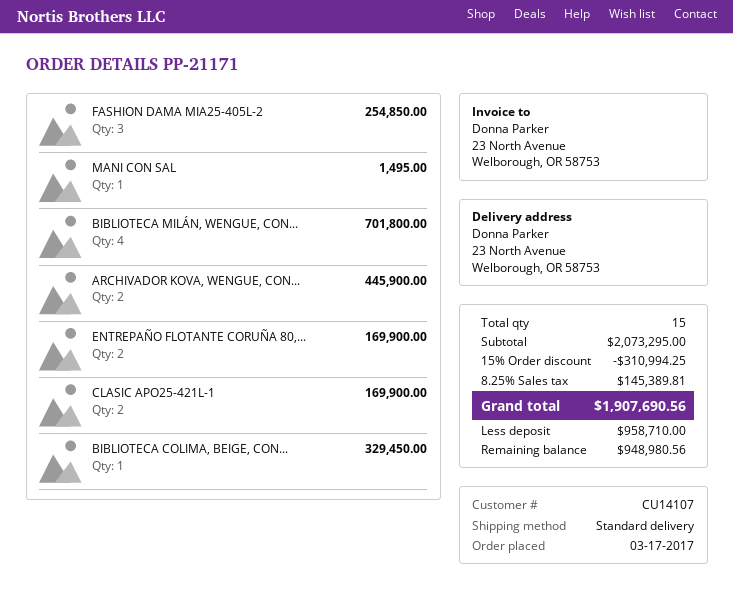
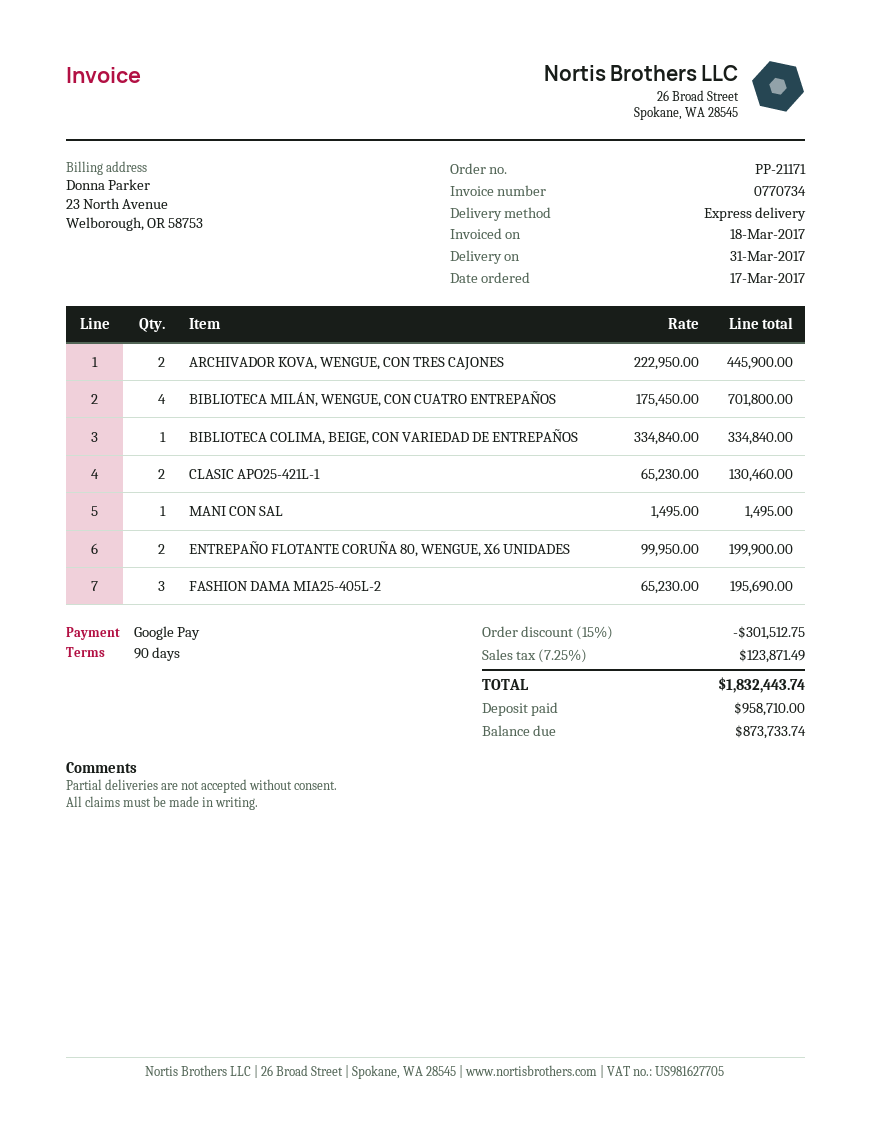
shipping method: standard -> express
FASHION DAMA MIA25-405L-2: 3 for 254850.00 -> 3 for 195690.00
ENTREPAÑO FLOTANTE CORUÑA 80,...: 2 for 169900.00 -> 2 for 199900.00
CLASIC APO25-421L-1: 2 for 169900.00 -> 2 for 130460.00
BIBLIOTECA COLIMA, BEIGE, CON...: 1 for 329450.00 -> 1 for 334840.00
discount: 15% = 310994.25 -> 15% = 301512.75
tax: 8.25% = 145389.81 -> 7.25% = 123871.49
total: 1907690.56 -> 1832443.74
balance: 948980.56 -> 873733.74

